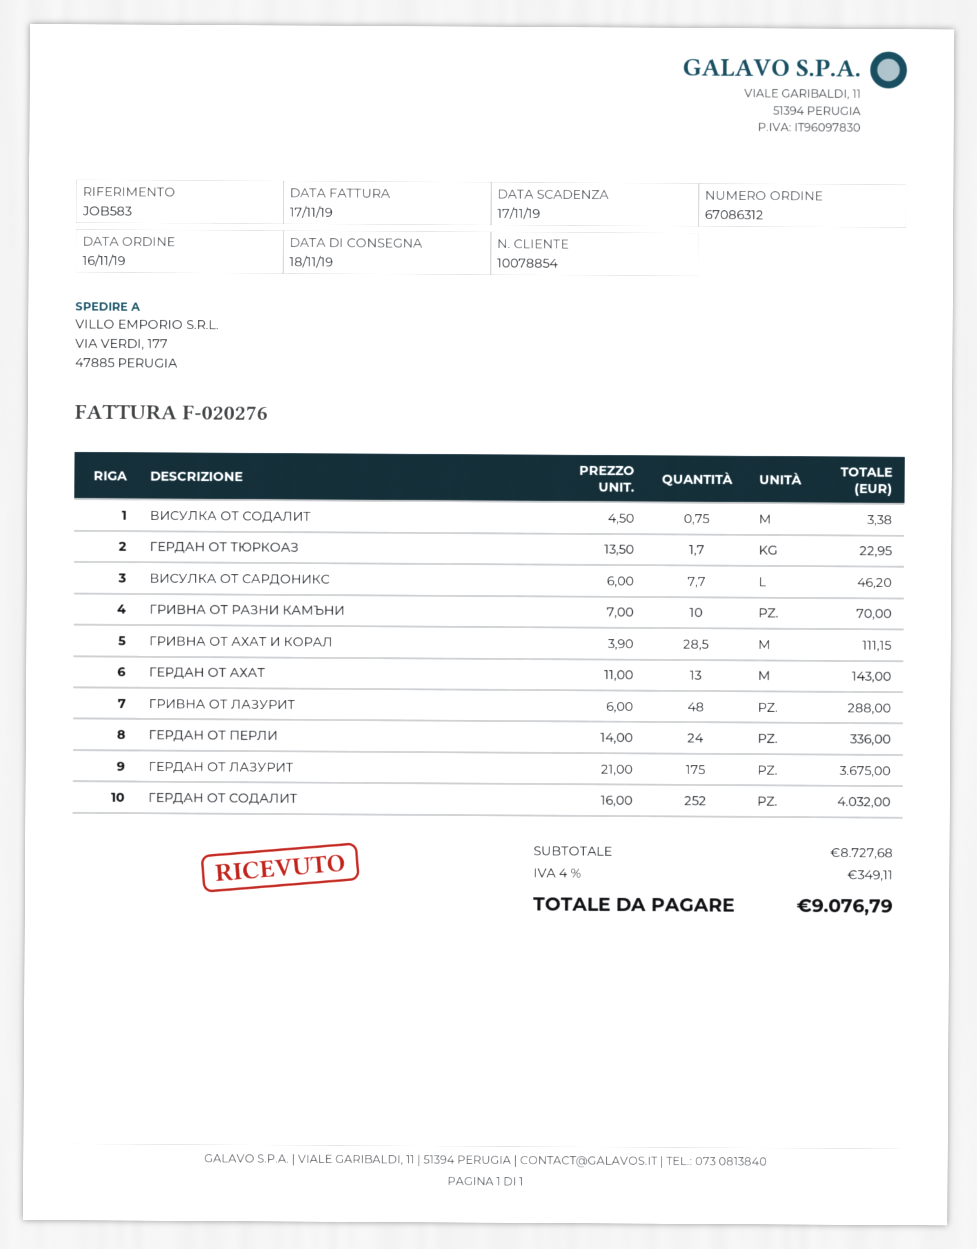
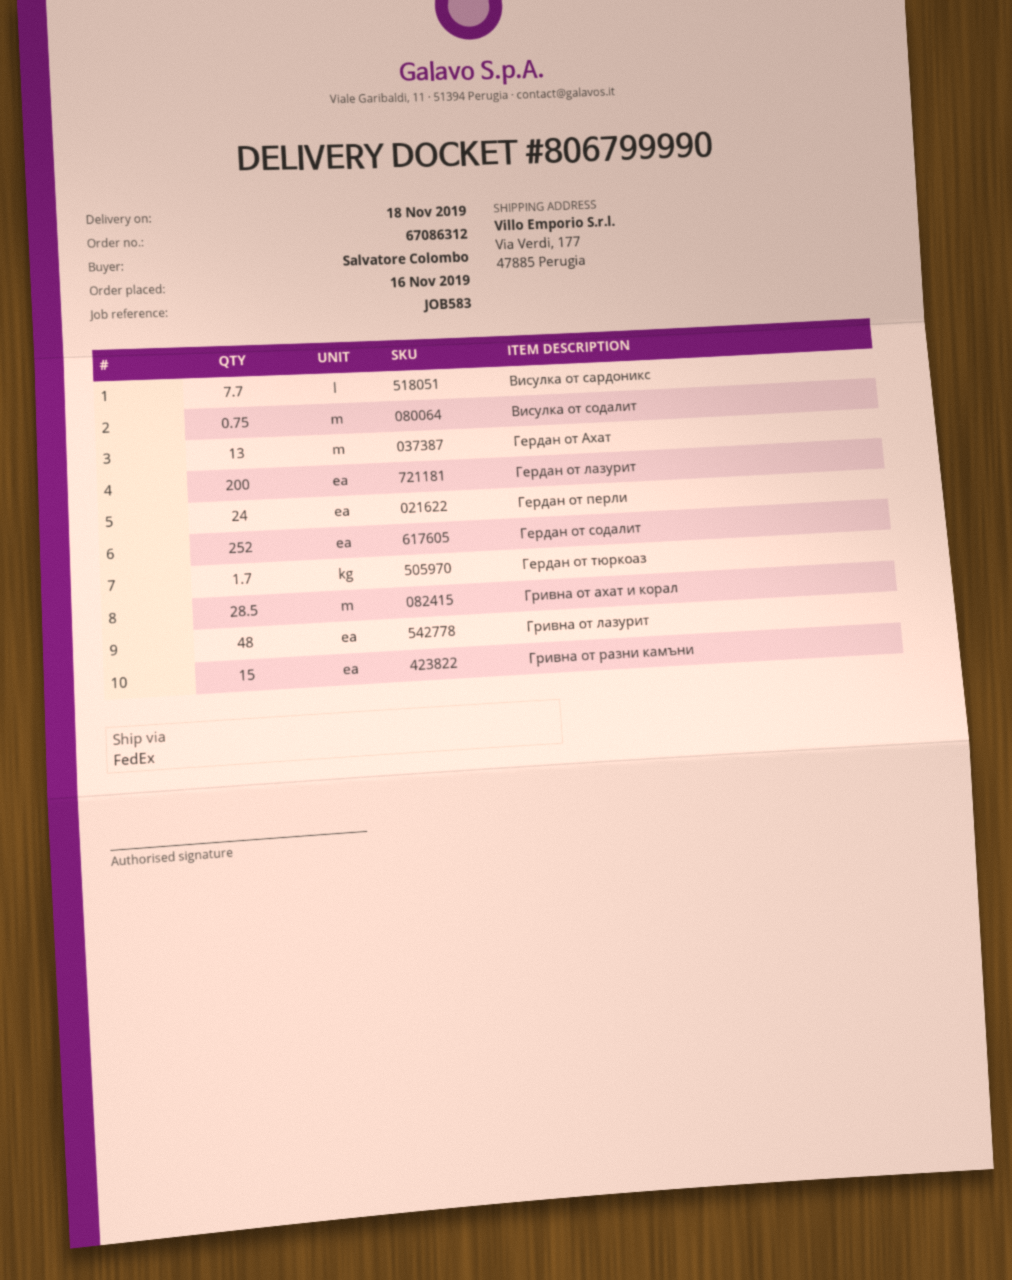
ГРИВНА ОТ РАЗНИ КАМЪНИ: 10 -> 15
ГЕРДАН ОТ ЛАЗУРИТ: 175 -> 200

